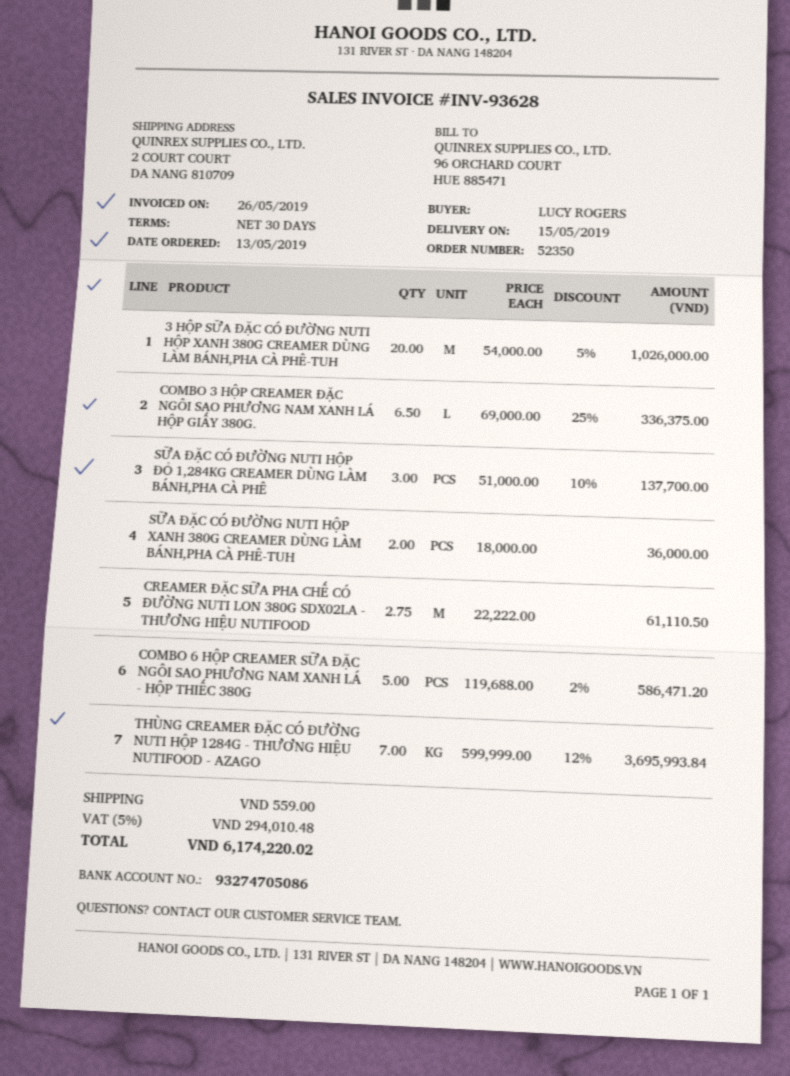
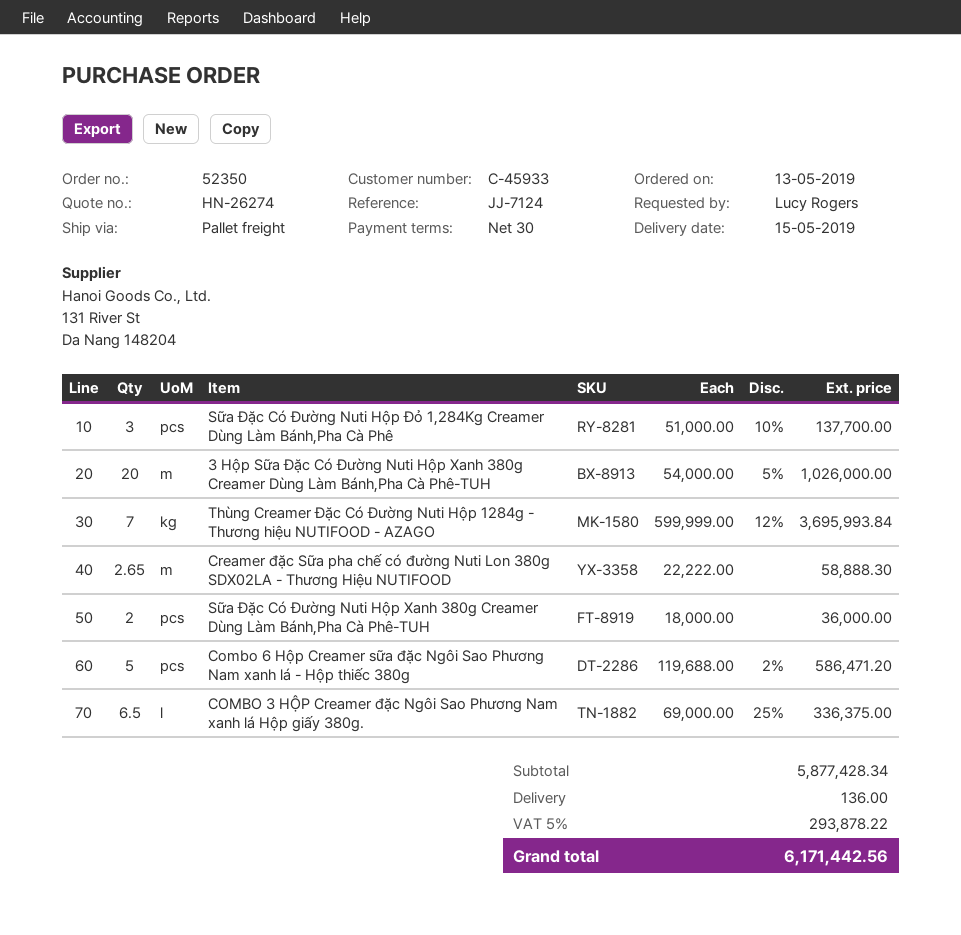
CREAMER ĐẶC SỮA PHA CHẾ CÓ ĐƯỜNG NUTI LON 380G SDX02LA - THƯƠNG HIỆU NUTIFOOD: 2.75 x 22222.00 = 61110.50 -> 2.65 x 22222.00 = 58888.30
shipping: 559.00 -> 136.00
tax: 5% = 294010.48 -> 5% = 293878.22
total: 6174220.02 -> 6171442.56

